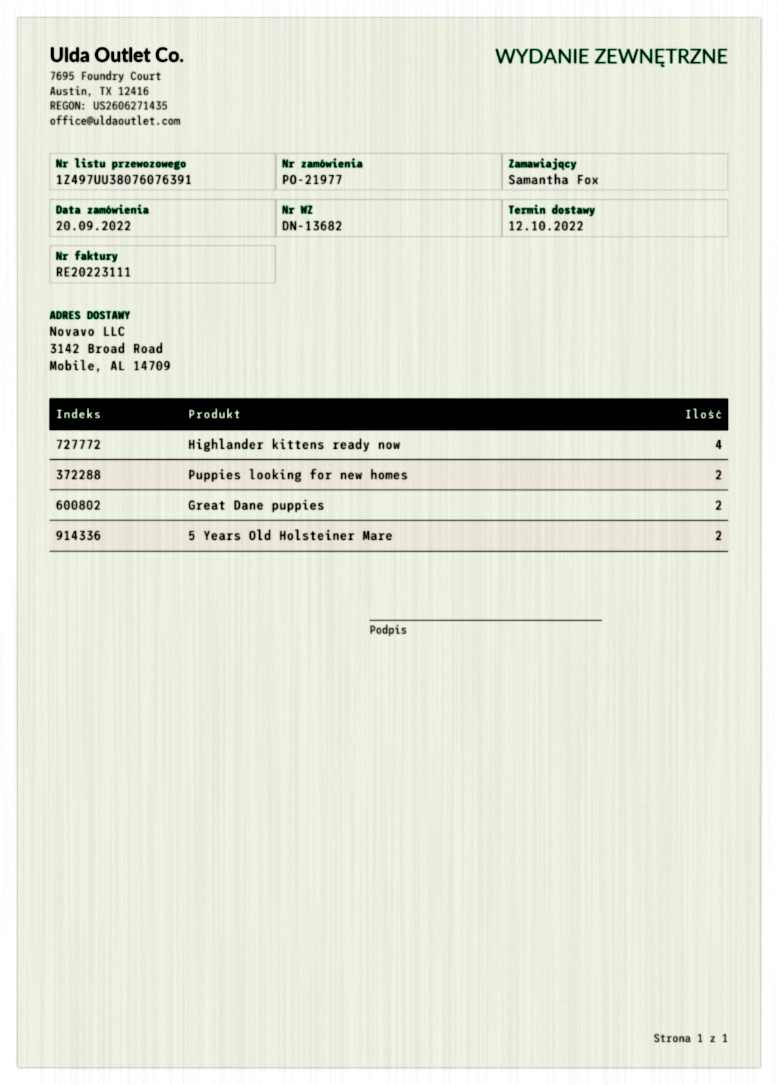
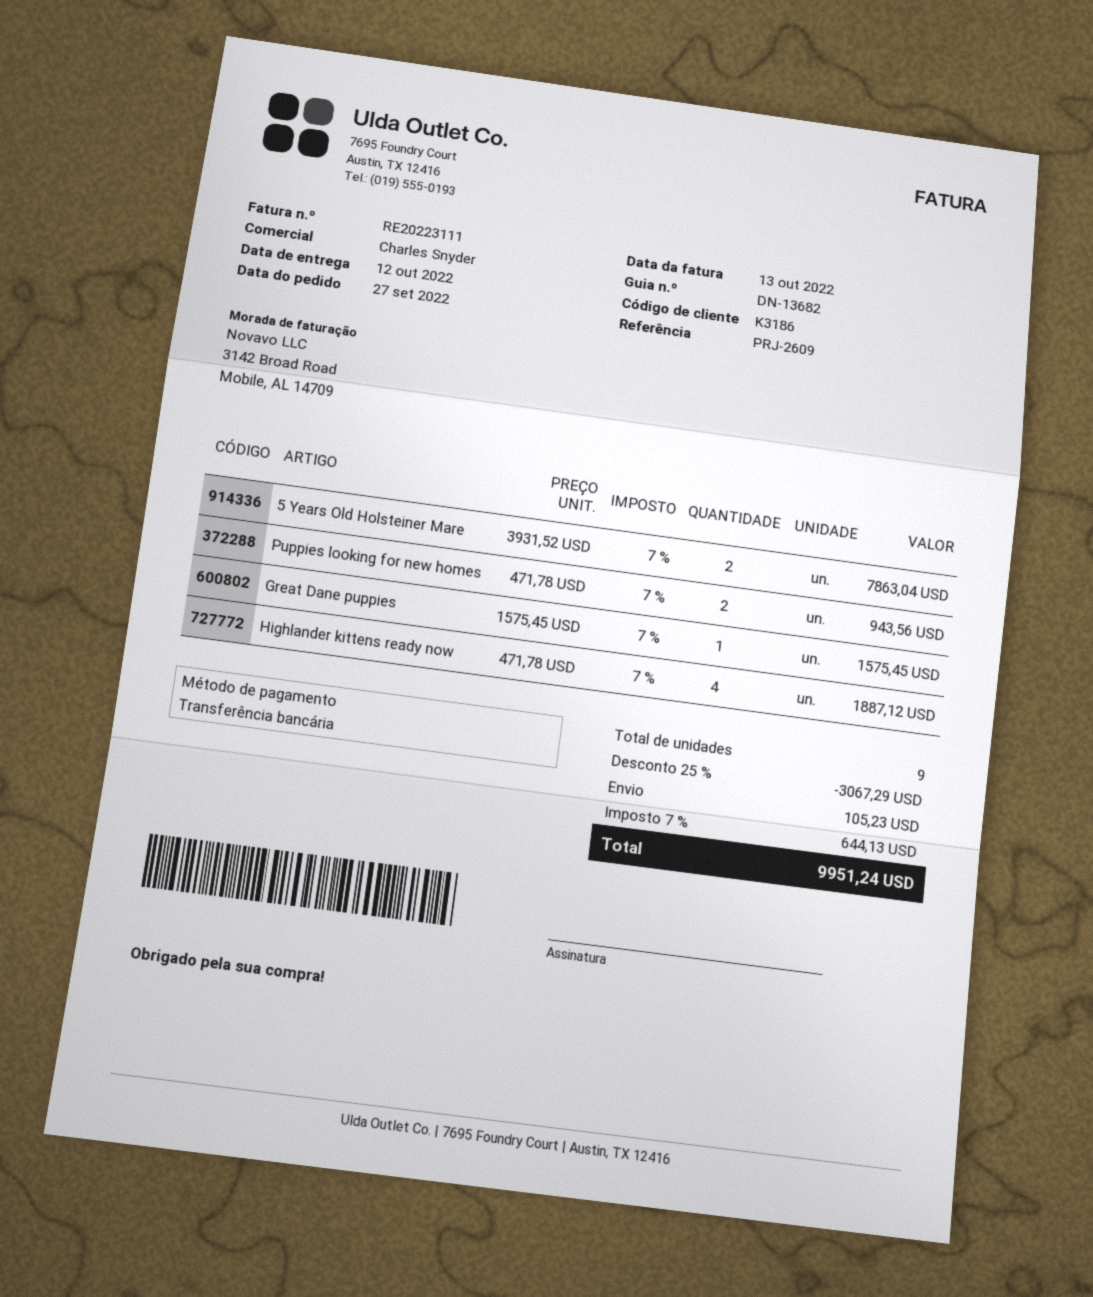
order date: 2022-09-20 -> 2022-09-27
Great Dane puppies: 2 -> 1

